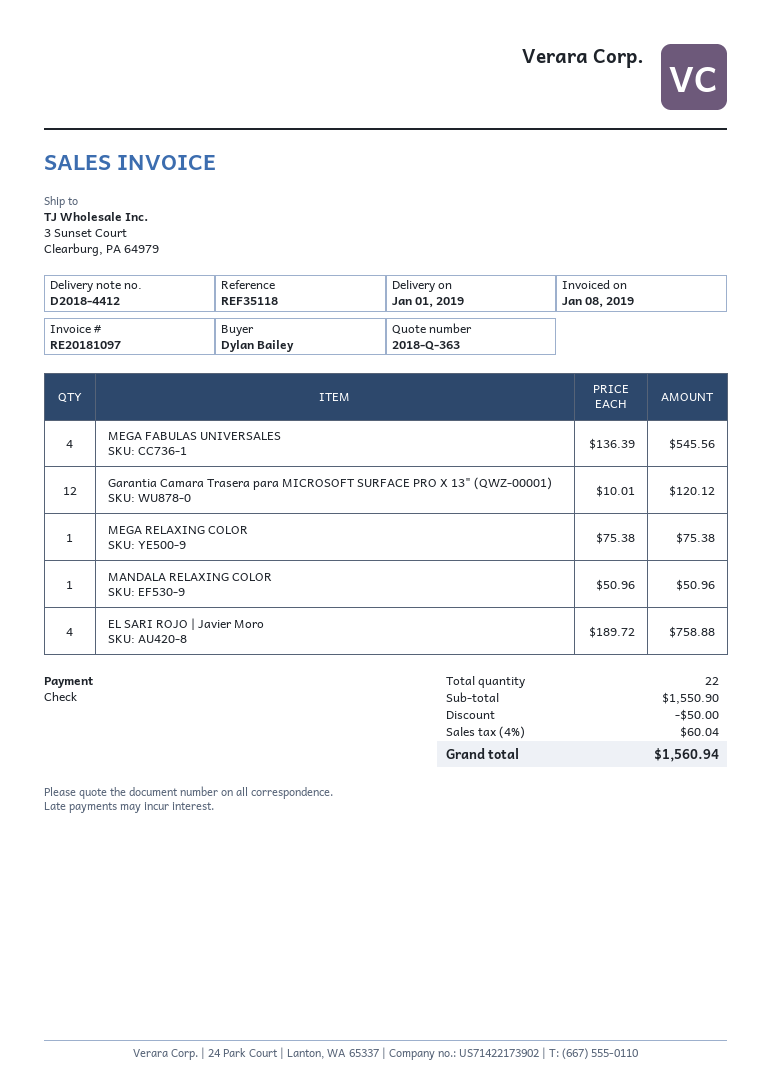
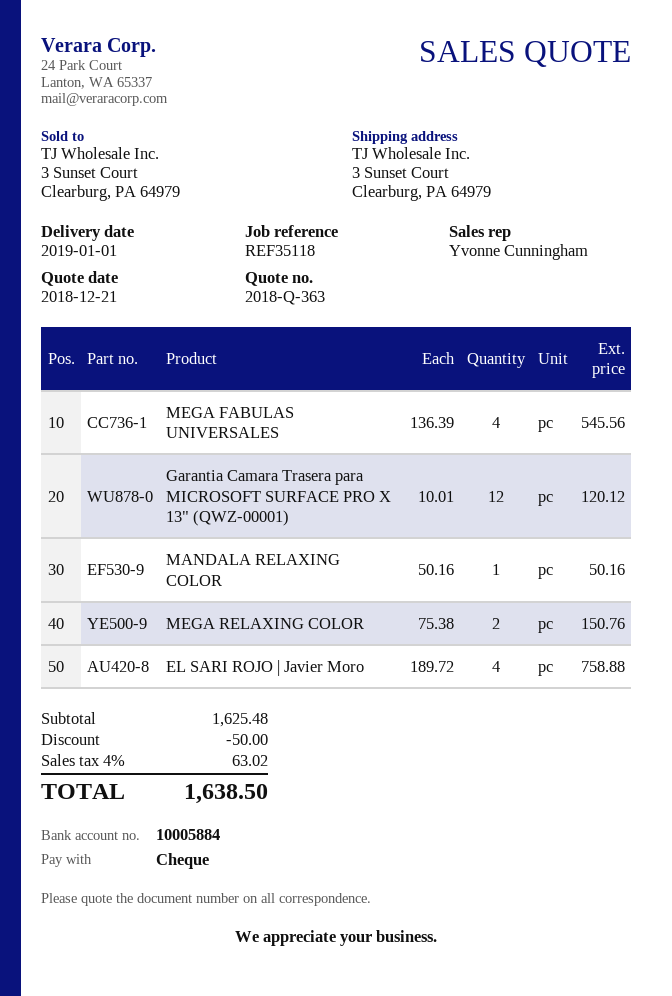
MEGA RELAXING COLOR: 1 x 75.38 = 75.38 -> 2 x 75.38 = 150.76
MANDALA RELAXING COLOR: 1 x 50.96 = 50.96 -> 1 x 50.16 = 50.16
subtotal: 1550.90 -> 1625.48
tax: 4% = 60.04 -> 4% = 63.02
total: 1560.94 -> 1638.50

